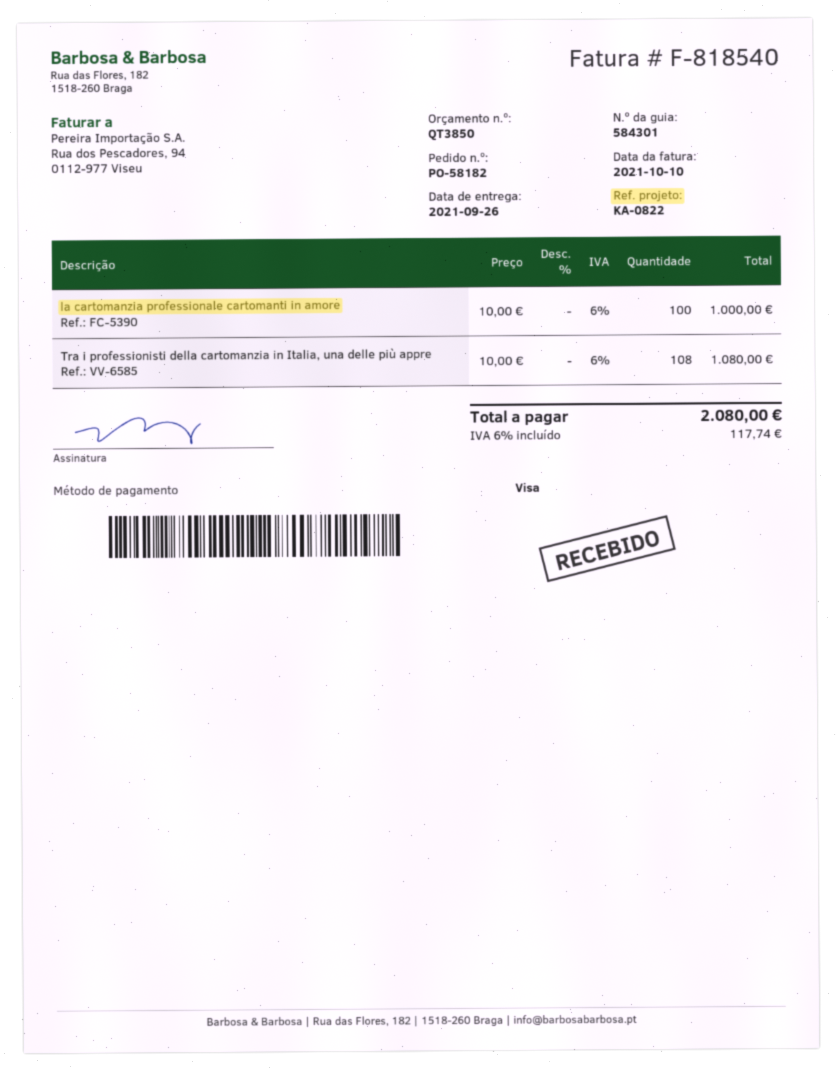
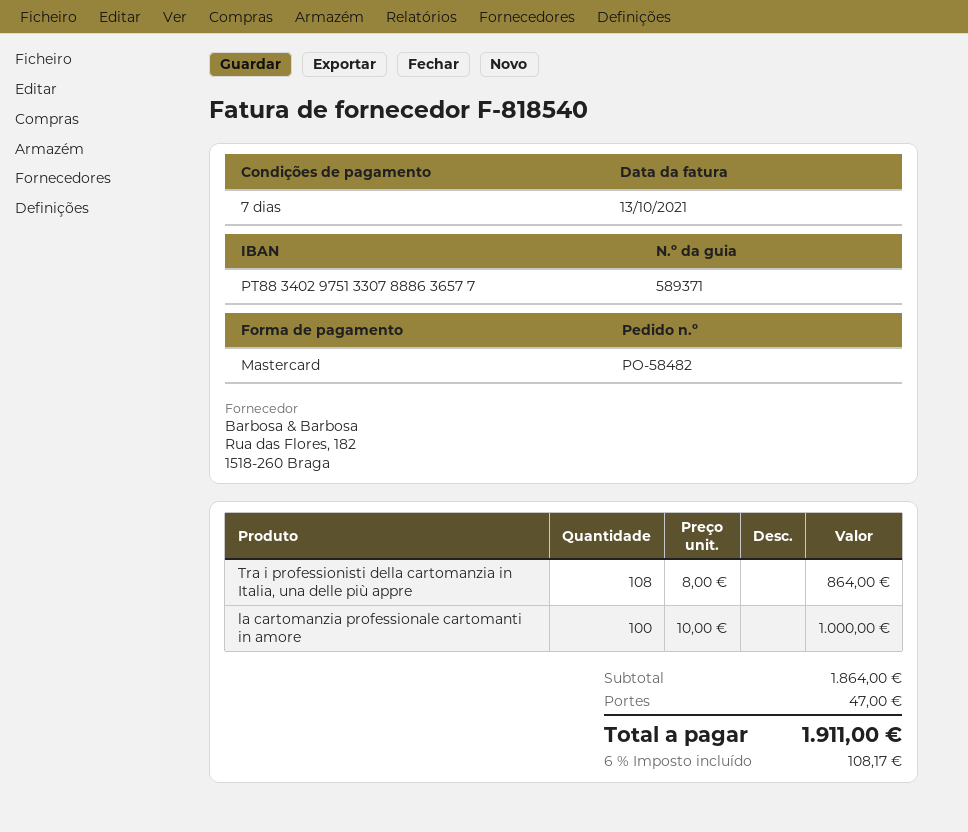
order number: PO-58182 -> PO-58482
delivery note number: 584301 -> 589371
invoice date: 2021-10-10 -> 2021-10-13
payment method: Visa -> Mastercard
Tra i professionisti della cartomanzia in Italia, una delle più appre: 108 x 10.00 = 1080.00 -> 108 x 8.00 = 864.00
shipping: none -> 47.00
tax: 6% = 117.74 -> 6% = 108.17
total: 2080.00 -> 1911.00

